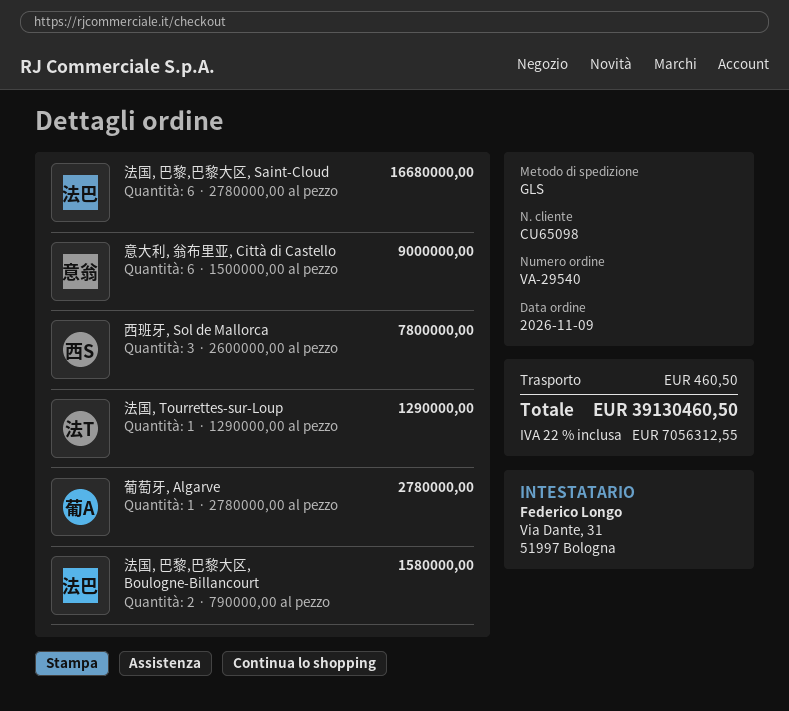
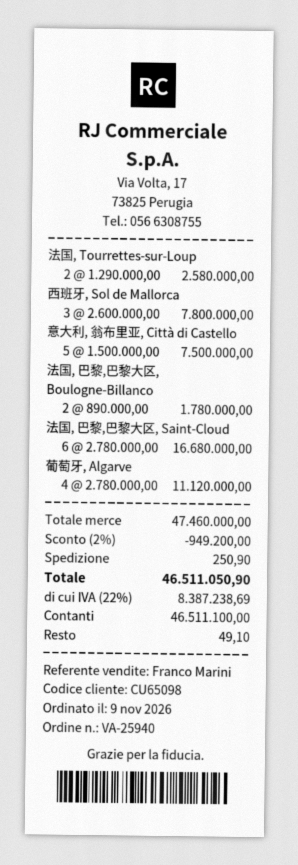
order number: VA-29540 -> VA-25940
意大利, 翁布里亚, Città di Castello: 6 x 1500000.00 = 9000000.00 -> 5 x 1500000.00 = 7500000.00
法国, Tourrettes-sur-Loup: 1 x 1290000.00 = 1290000.00 -> 2 x 1290000.00 = 2580000.00
葡萄牙, Algarve: 1 x 2780000.00 = 2780000.00 -> 4 x 2780000.00 = 11120000.00
法国, 巴黎,巴黎大区, Boulogne-Billancourt: 2 x 790000.00 = 1580000.00 -> 2 x 890000.00 = 1780000.00
discount: none -> 2% = 949200.00
shipping: 460.50 -> 250.90
tax: 22% = 7056312.55 -> 22% = 8387238.69
total: 39130460.50 -> 46511050.90

